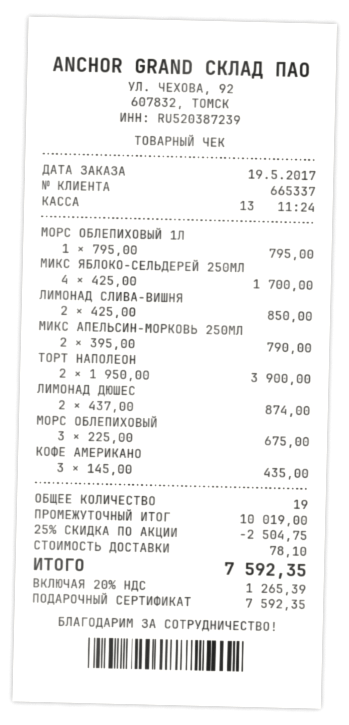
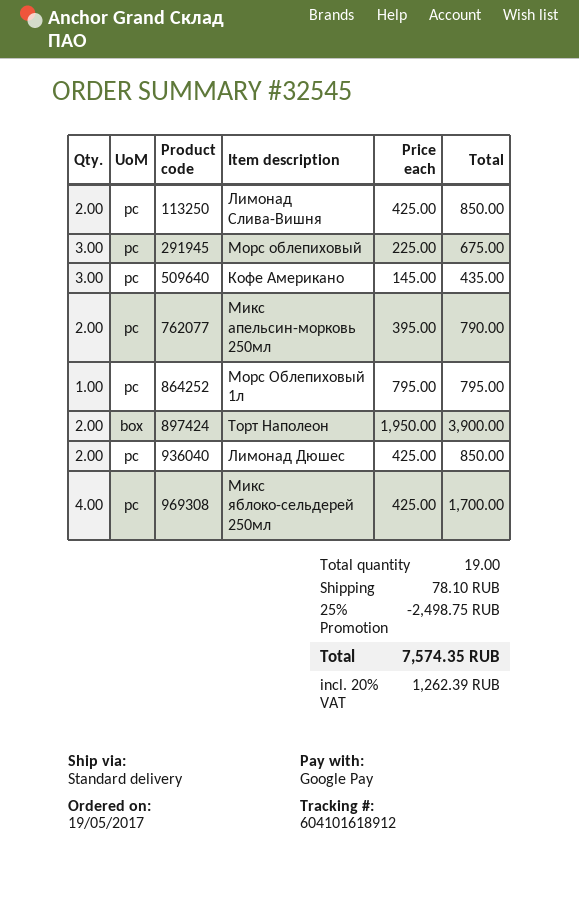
payment method: gift card -> Google Pay
ЛИМОНАД ДЮШЕС: 2 x 437.00 = 874.00 -> 2 x 425.00 = 850.00
discount: 25% = 2504.75 -> 25% = 2498.75
tax: 20% = 1265.39 -> 20% = 1262.39
total: 7592.35 -> 7574.35

